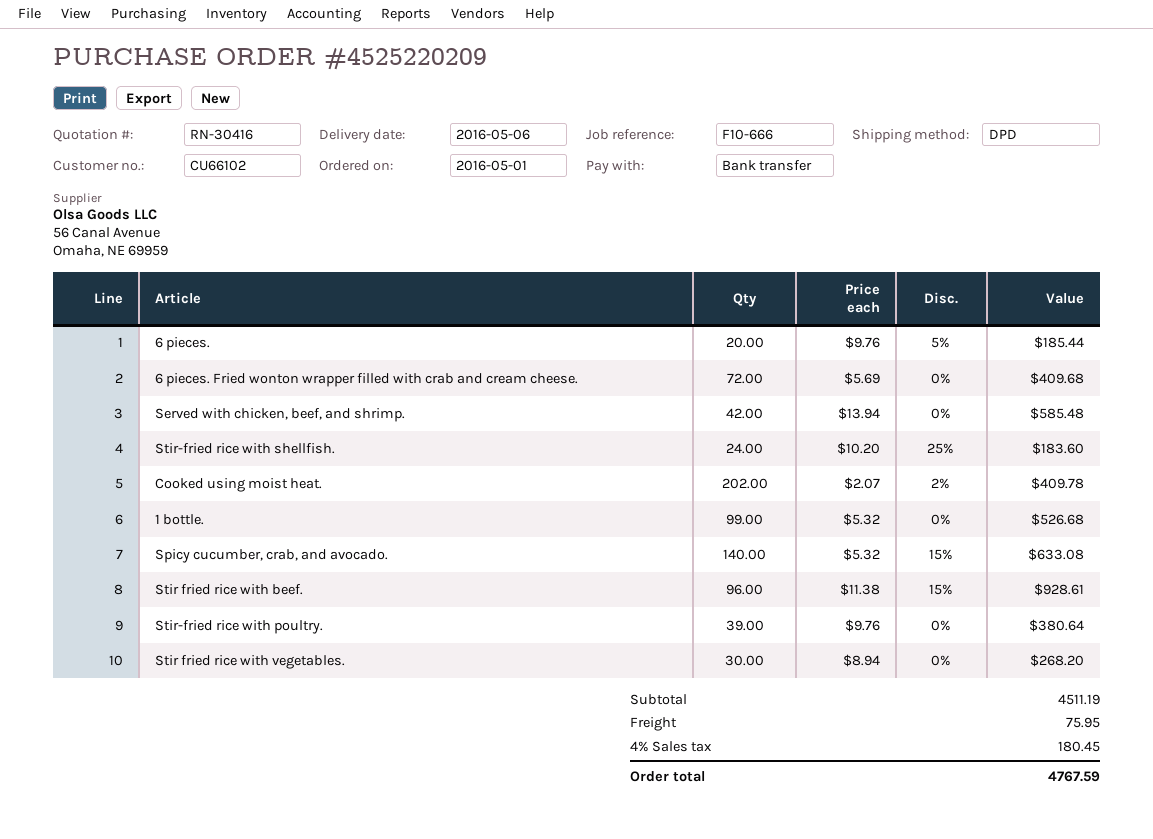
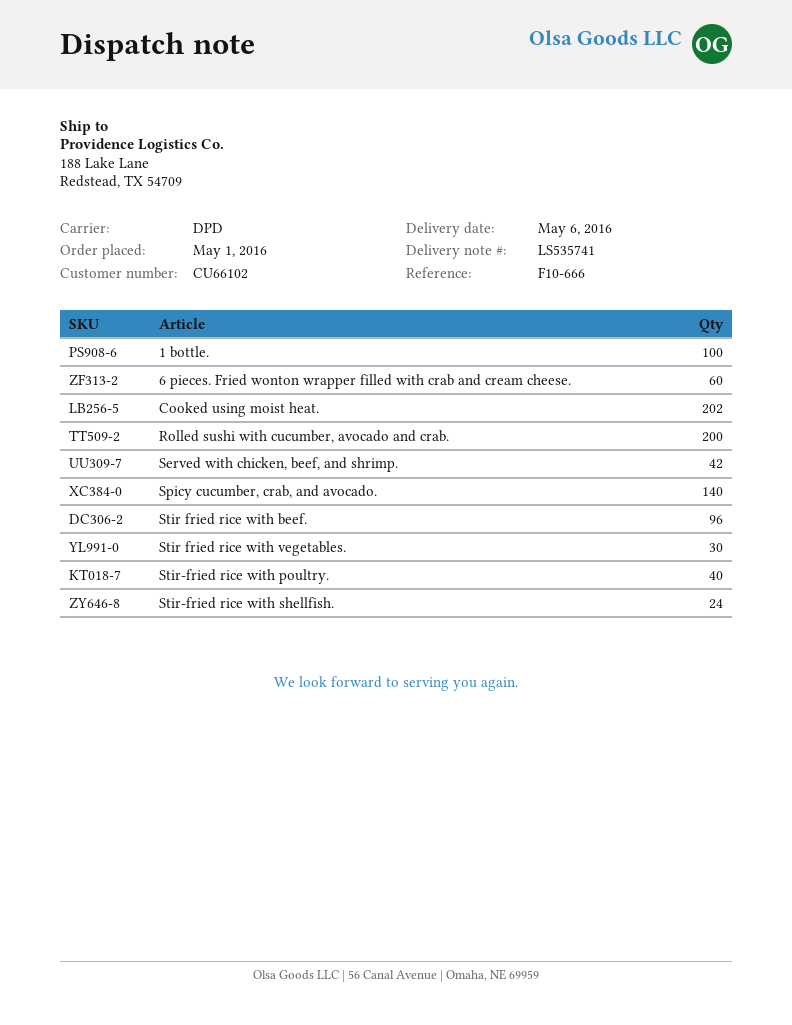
6 pieces.: 20 -> none
6 pieces. Fried wonton wrapper filled with crab and cream cheese.: 72 -> 60
1 bottle.: 99 -> 100
Stir-fried rice with poultry.: 39 -> 40
Rolled sushi with cucumber, avocado and crab.: none -> 200

